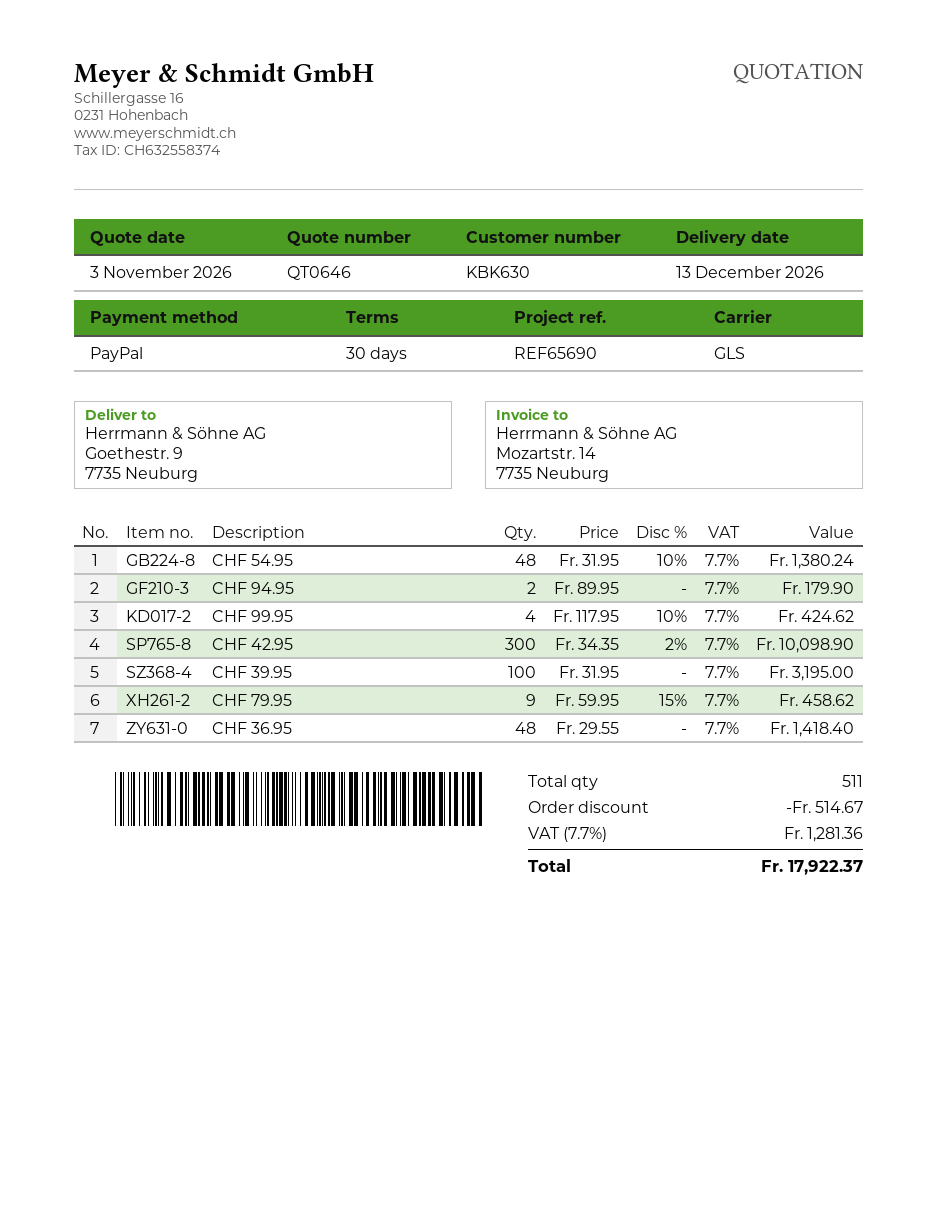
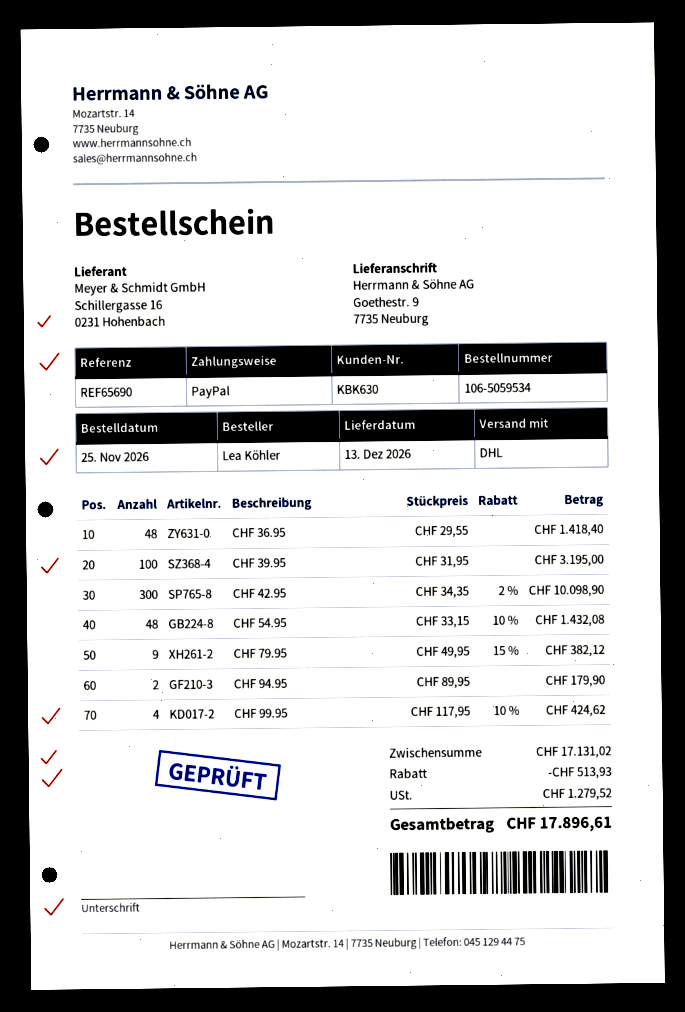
shipping method: GLS -> DHL
CHF 54.95: 48 x 31.95 - 10% = 1380.24 -> 48 x 33.15 - 10% = 1432.08
CHF 79.95: 9 x 59.95 - 15% = 458.62 -> 9 x 49.95 - 15% = 382.12
discount: 514.67 -> 513.93
tax: 1281.36 -> 1279.52
total: 17922.37 -> 17896.61

